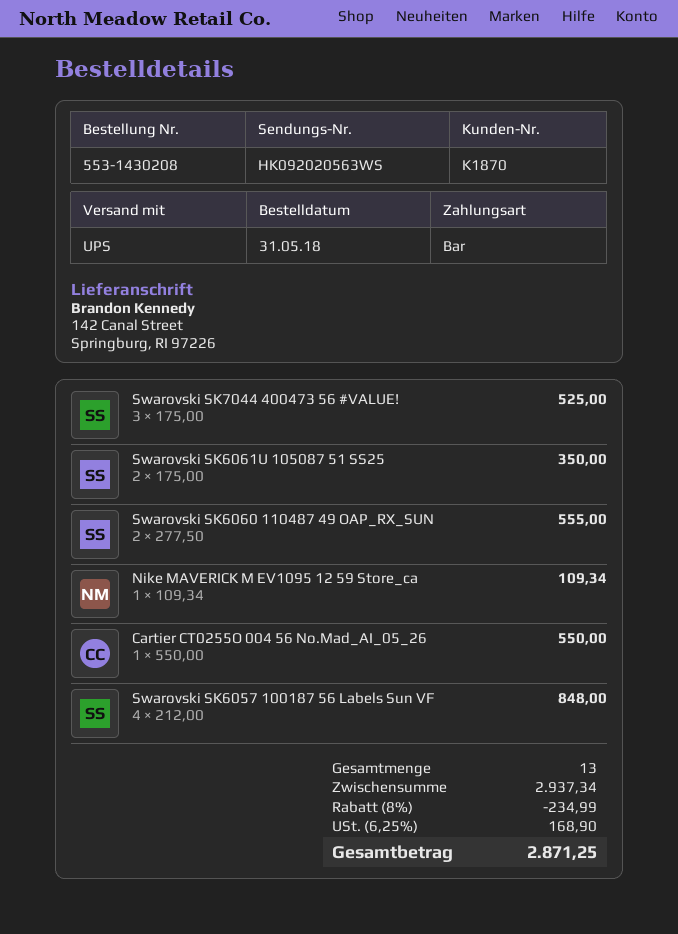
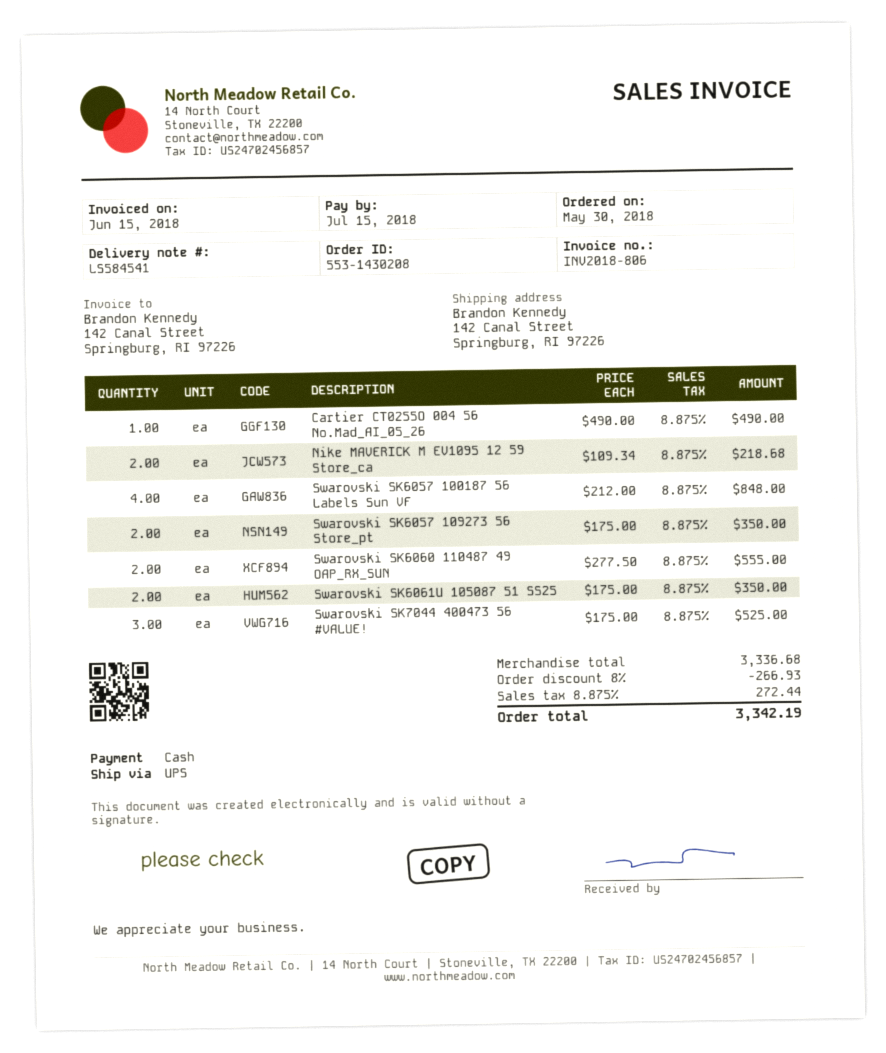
order date: 2018-05-31 -> 2018-05-30
Nike MAVERICK M EV1095 12 59 Store_ca: 1 x 109.34 = 109.34 -> 2 x 109.34 = 218.68
Cartier CT0255O 004 56 No.Mad_AI_05_26: 1 x 550.00 = 550.00 -> 1 x 490.00 = 490.00
Swarovski SK6057 109273 56 Store_pt: none -> 2 x 175.00 = 350.00
subtotal: 2937.34 -> 3336.68
discount: 8% = 234.99 -> 8% = 266.93
tax: 6.25% = 168.90 -> 8.875% = 272.44
total: 2871.25 -> 3342.19

